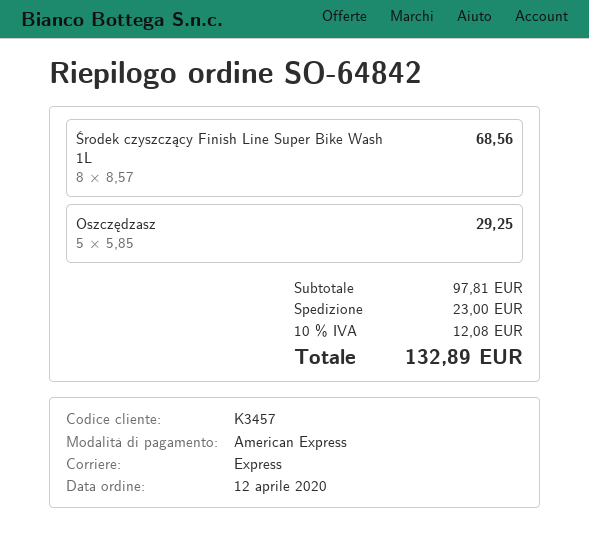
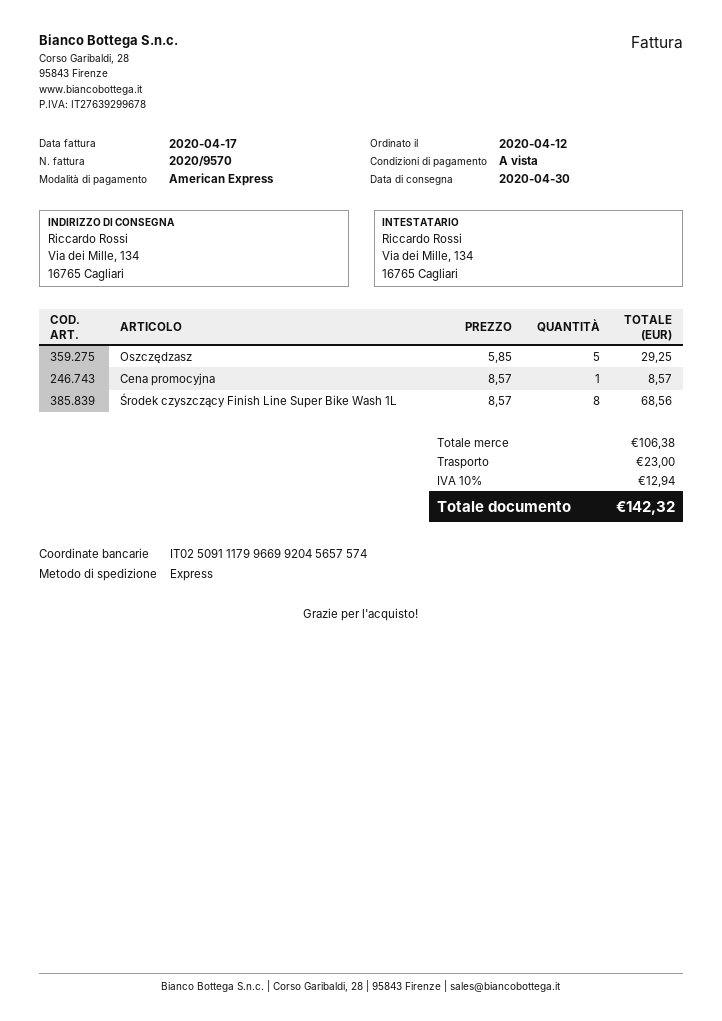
Cena promocyjna: none -> 1 x 8.57 = 8.57
subtotal: 97.81 -> 106.38
tax: 10% = 12.08 -> 10% = 12.94
total: 132.89 -> 142.32

